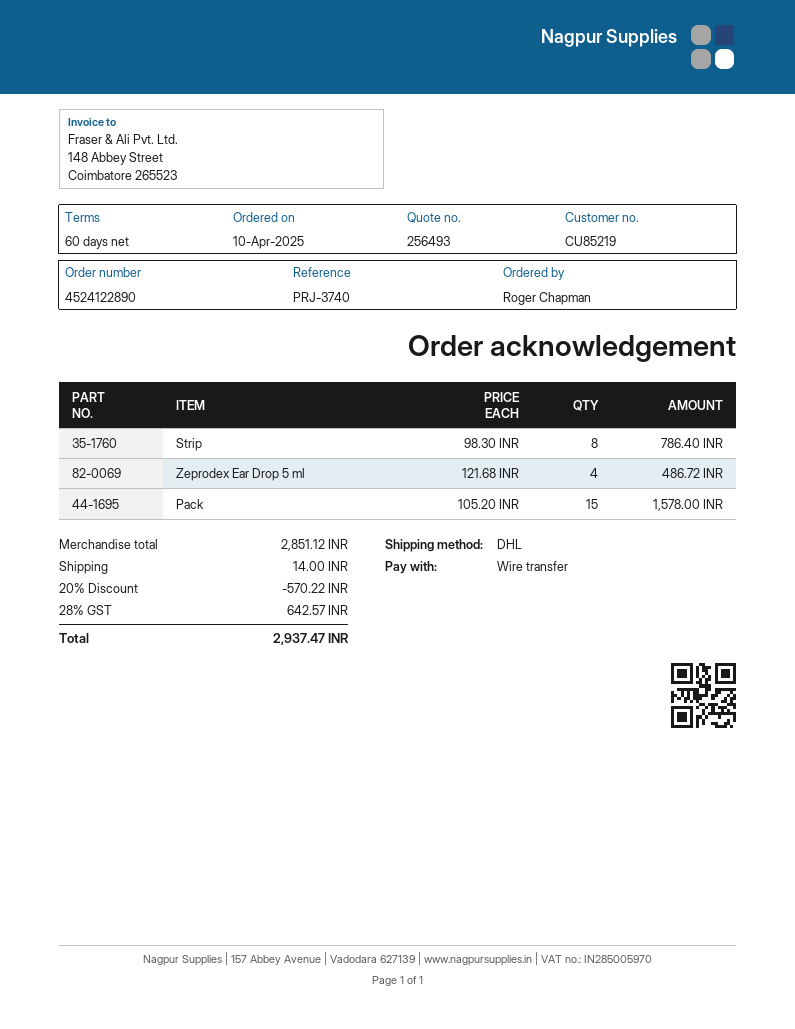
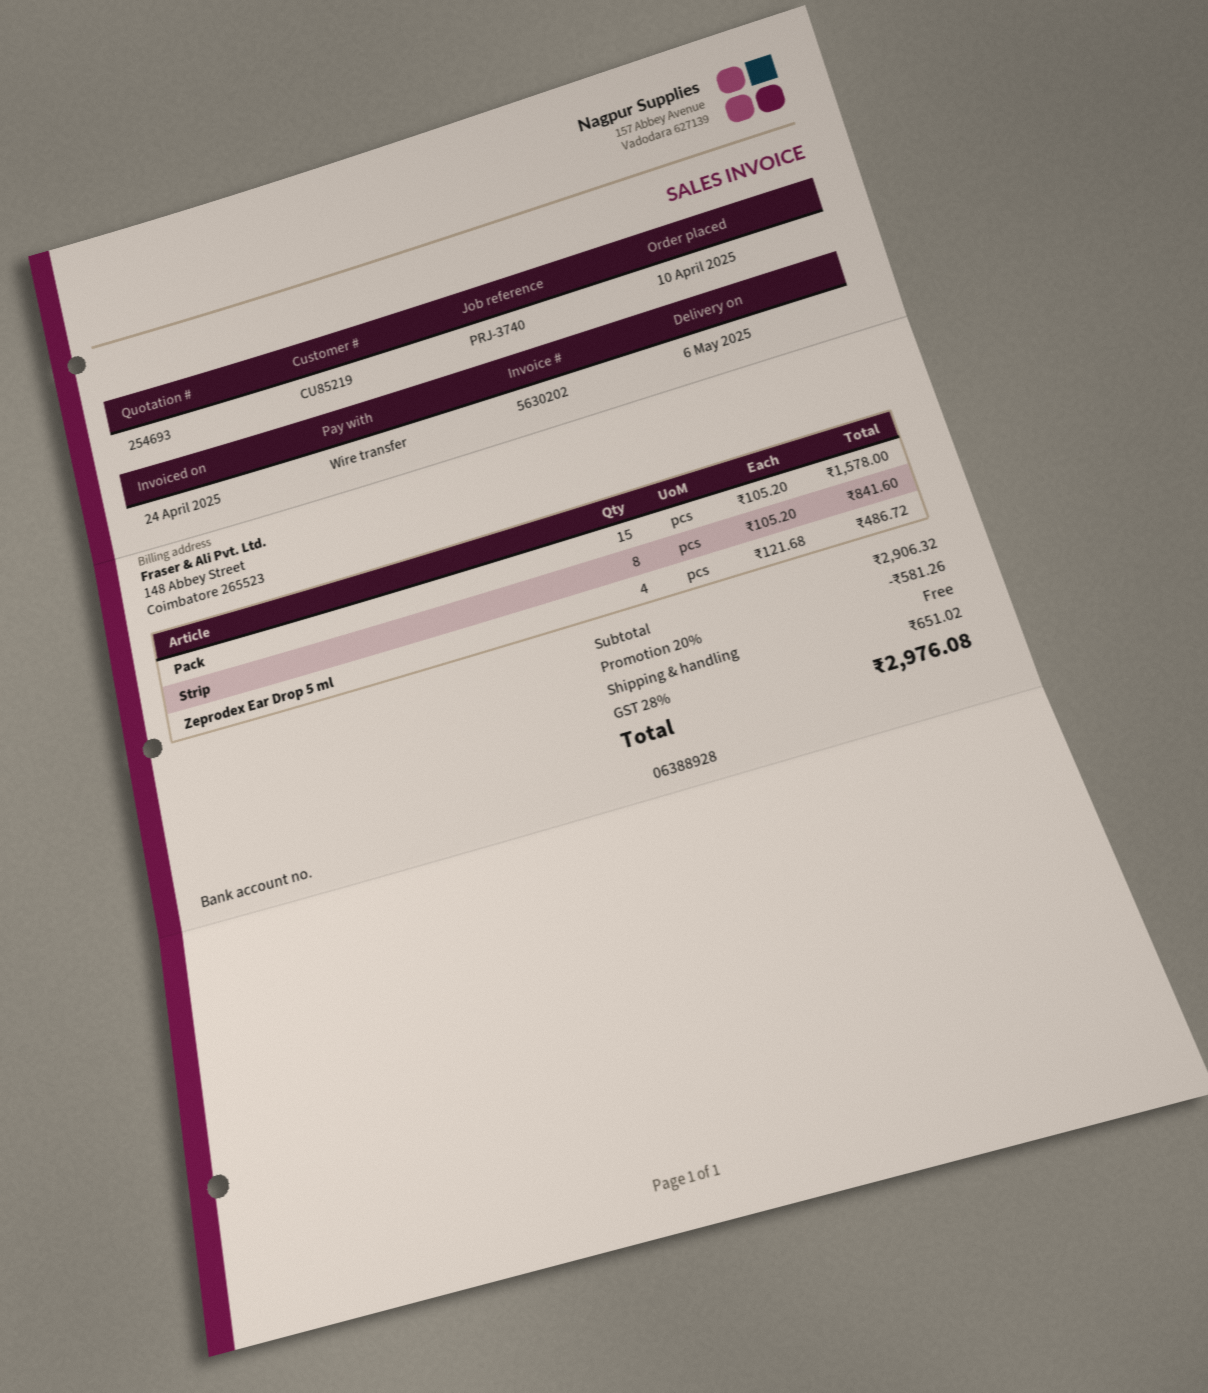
quote number: 256493 -> 254693
Strip: 8 x 98.30 = 786.40 -> 8 x 105.20 = 841.60
subtotal: 2851.12 -> 2906.32
discount: 20% = 570.22 -> 20% = 581.26
shipping: 14.00 -> 0.00
tax: 28% = 642.57 -> 28% = 651.02
total: 2937.47 -> 2976.08

